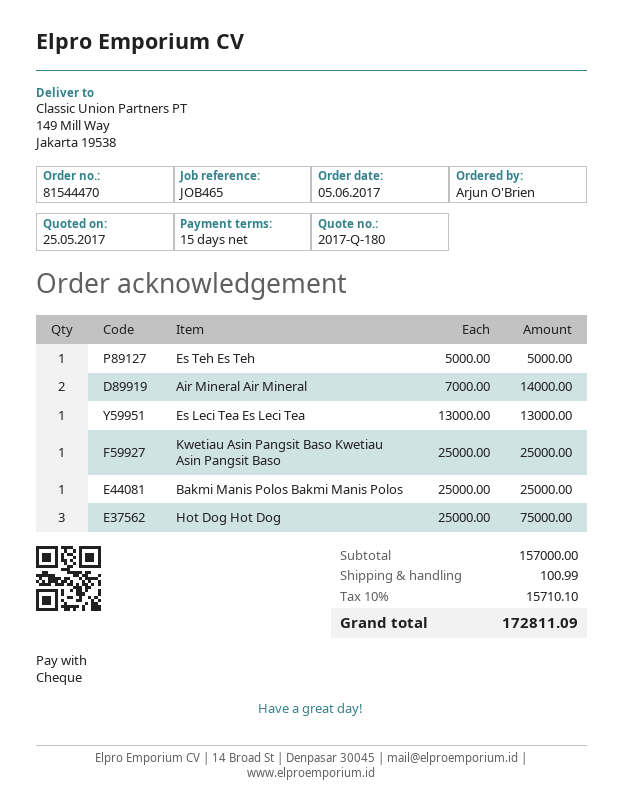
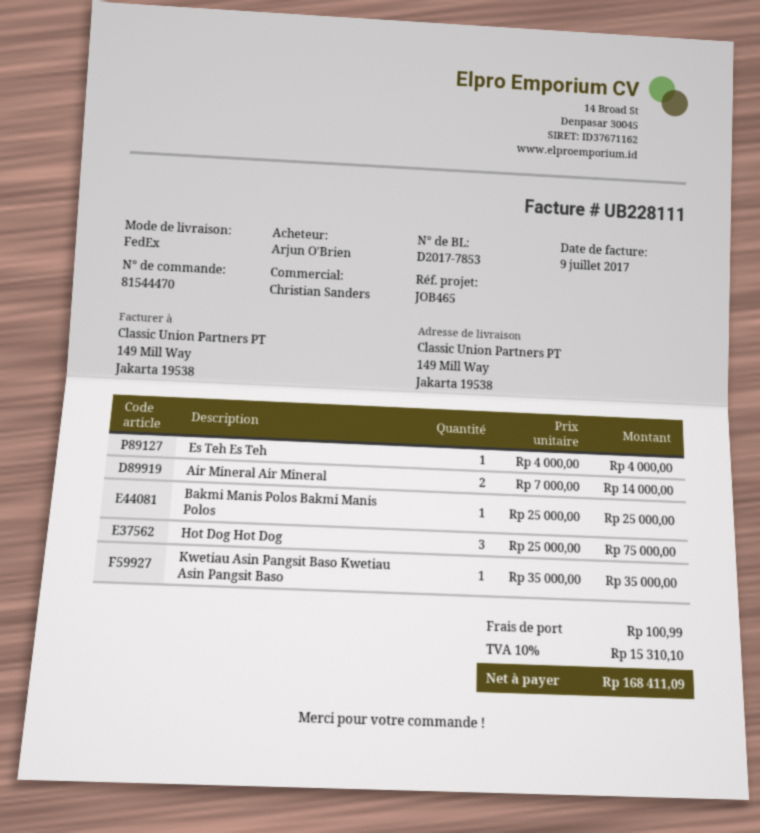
Es Teh Es Teh: 1 x 5000.00 = 5000.00 -> 1 x 4000.00 = 4000.00
Es Leci Tea Es Leci Tea: 1 x 13000.00 = 13000.00 -> none
Kwetiau Asin Pangsit Baso Kwetiau Asin Pangsit Baso: 1 x 25000.00 = 25000.00 -> 1 x 35000.00 = 35000.00
tax: 10% = 15710.10 -> 10% = 15310.10
total: 172811.09 -> 168411.09

